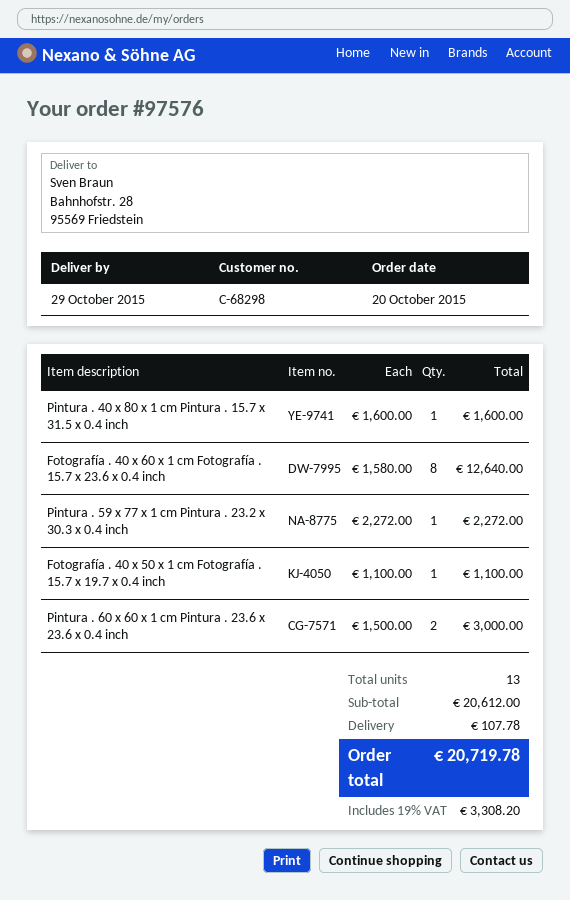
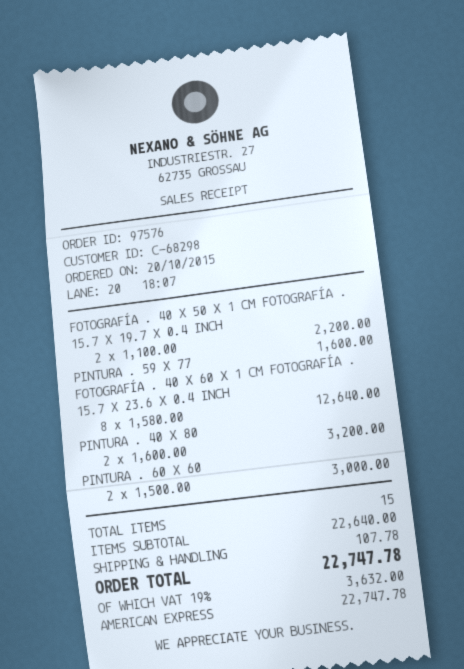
Pintura . 40 x 80 x 1 cm Pintura . 15.7 x 31.5 x 0.4 inch: 1 x 1600.00 = 1600.00 -> 2 x 1600.00 = 3200.00
Pintura . 59 x 77 x 1 cm Pintura . 23.2 x 30.3 x 0.4 inch: 1 x 2272.00 = 2272.00 -> 1 x 1600.00 = 1600.00
Fotografía . 40 x 50 x 1 cm Fotografía . 15.7 x 19.7 x 0.4 inch: 1 x 1100.00 = 1100.00 -> 2 x 1100.00 = 2200.00
total quantity: 13 -> 15
subtotal: 20612.00 -> 22640.00
tax: 19% = 3308.20 -> 19% = 3632.00
total: 20719.78 -> 22747.78

